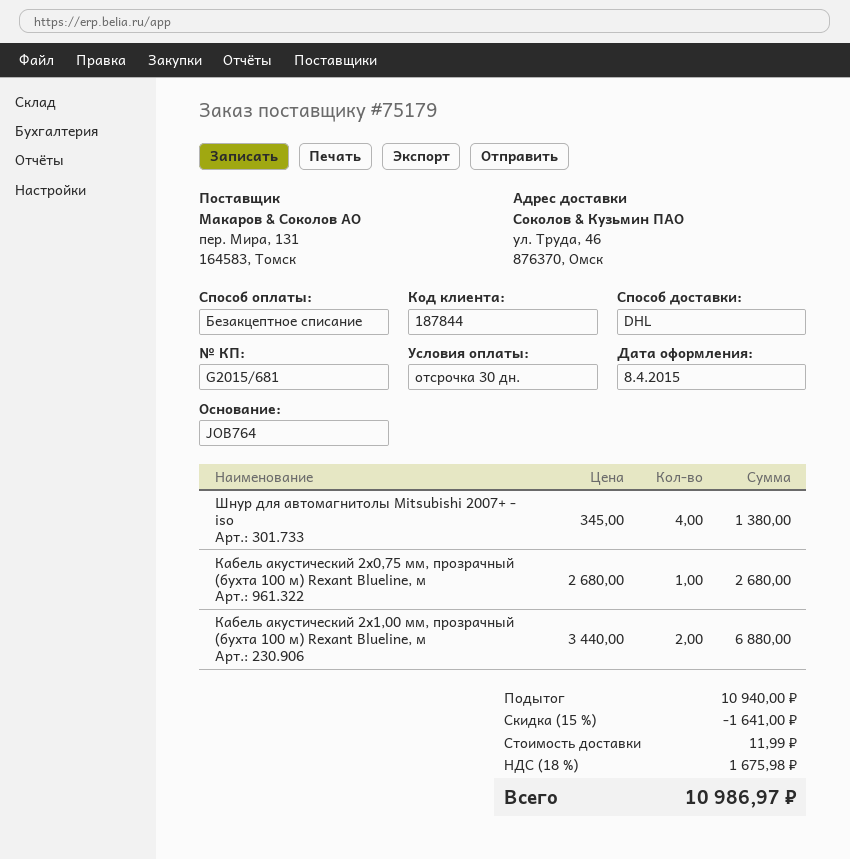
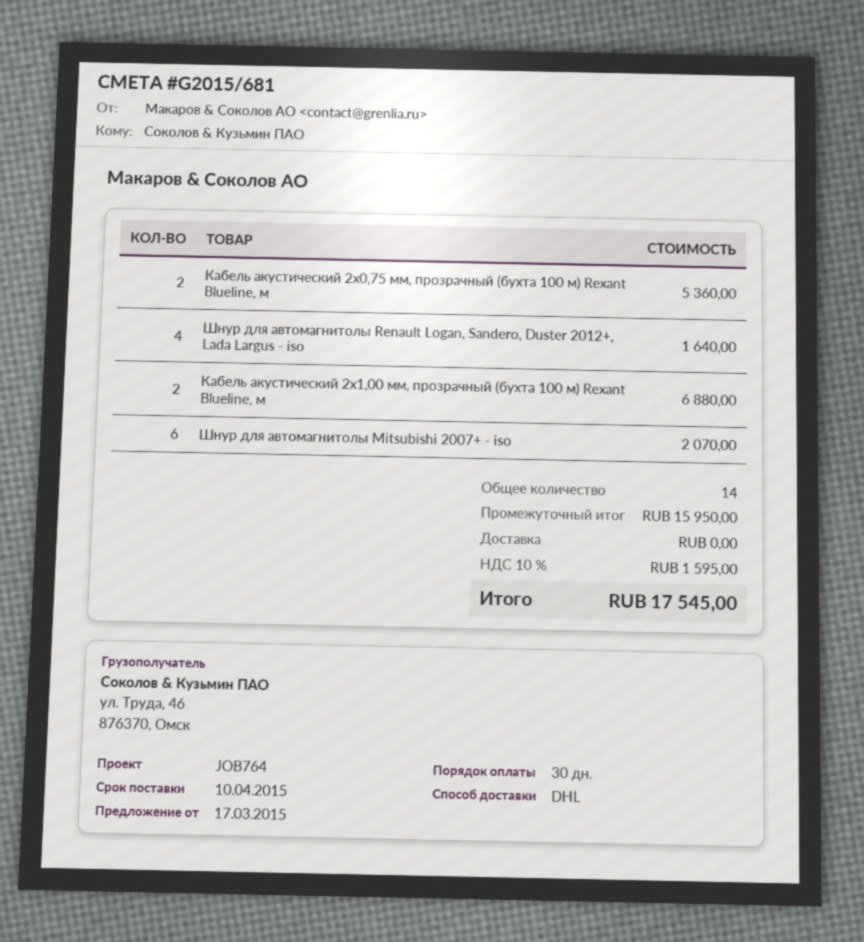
Шнур для автомагнитолы Mitsubishi 2007+ - iso: 4 for 1380.00 -> 6 for 2070.00
Кабель акустический 2x0,75 мм, прозрачный (бухта 100 м) Rexant Blueline, м: 1 for 2680.00 -> 2 for 5360.00
Шнур для автомагнитолы Renault Logan, Sandero, Duster 2012+, Lada Largus - iso: none -> 4 for 1640.00
subtotal: 10940.00 -> 15950.00
discount: 15% = 1641.00 -> none
shipping: 11.99 -> 0.00
tax: 18% = 1675.98 -> 10% = 1595.00
total: 10986.97 -> 17545.00

